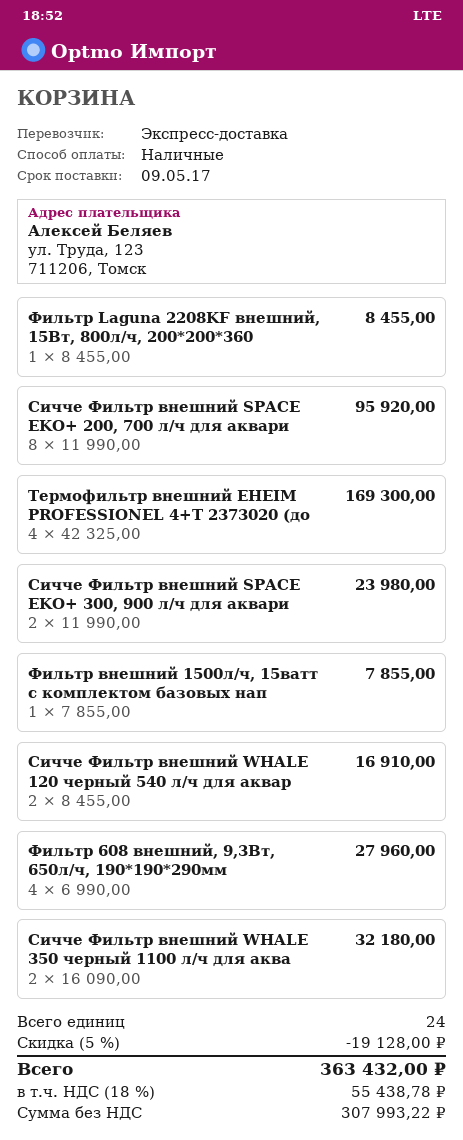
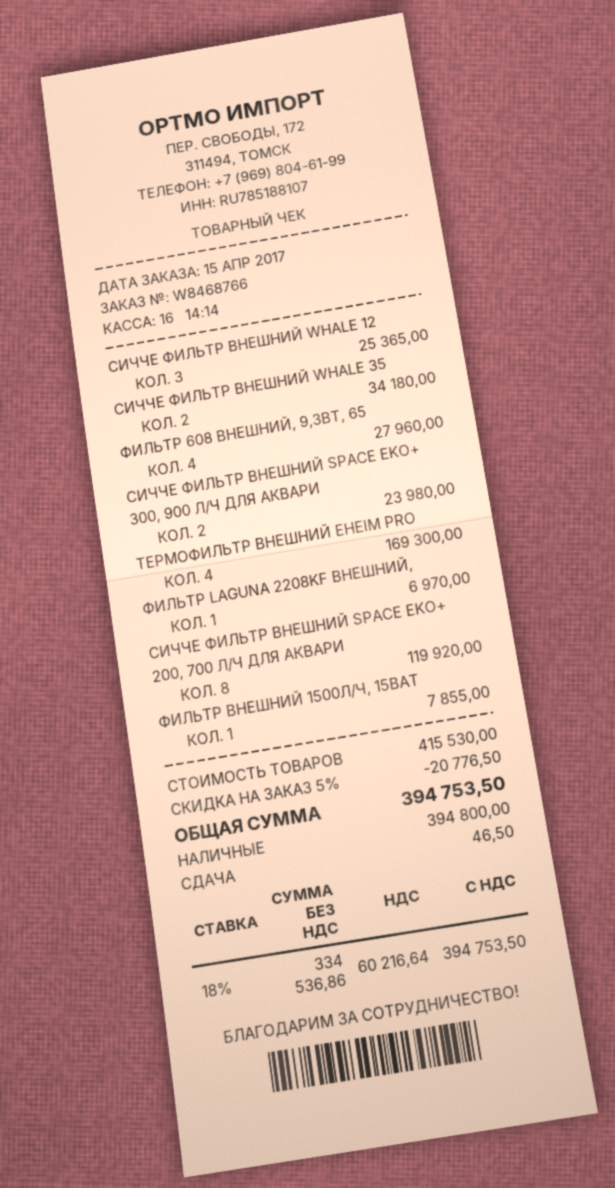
Фильтр Laguna 2208KF внешний, 15Вт, 800л/ч, 200*200*360: 1 for 8455.00 -> 1 for 6970.00
Сичче Фильтр внешний SPACE EKO+ 200, 700 л/ч для аквари: 8 for 95920.00 -> 8 for 119920.00
Сичче Фильтр внешний WHALE 120 черный 540 л/ч для аквар: 2 for 16910.00 -> 3 for 25365.00
Сичче Фильтр внешний WHALE 350 черный 1100 л/ч для аква: 2 for 32180.00 -> 2 for 34180.00
discount: 5% = 19128.00 -> 5% = 20776.50
net: 307993.22 -> 334536.86
tax: 18% = 55438.78 -> 18% = 60216.64
total: 363432.00 -> 394753.50

